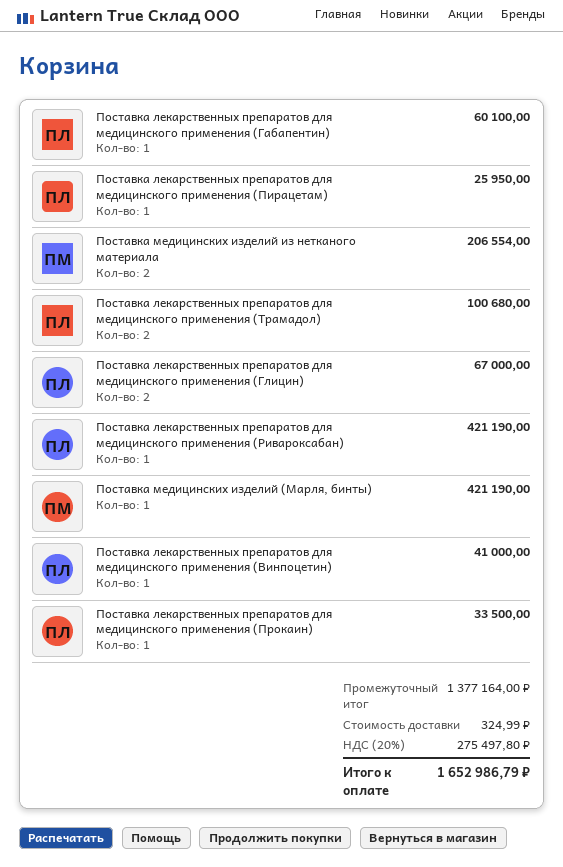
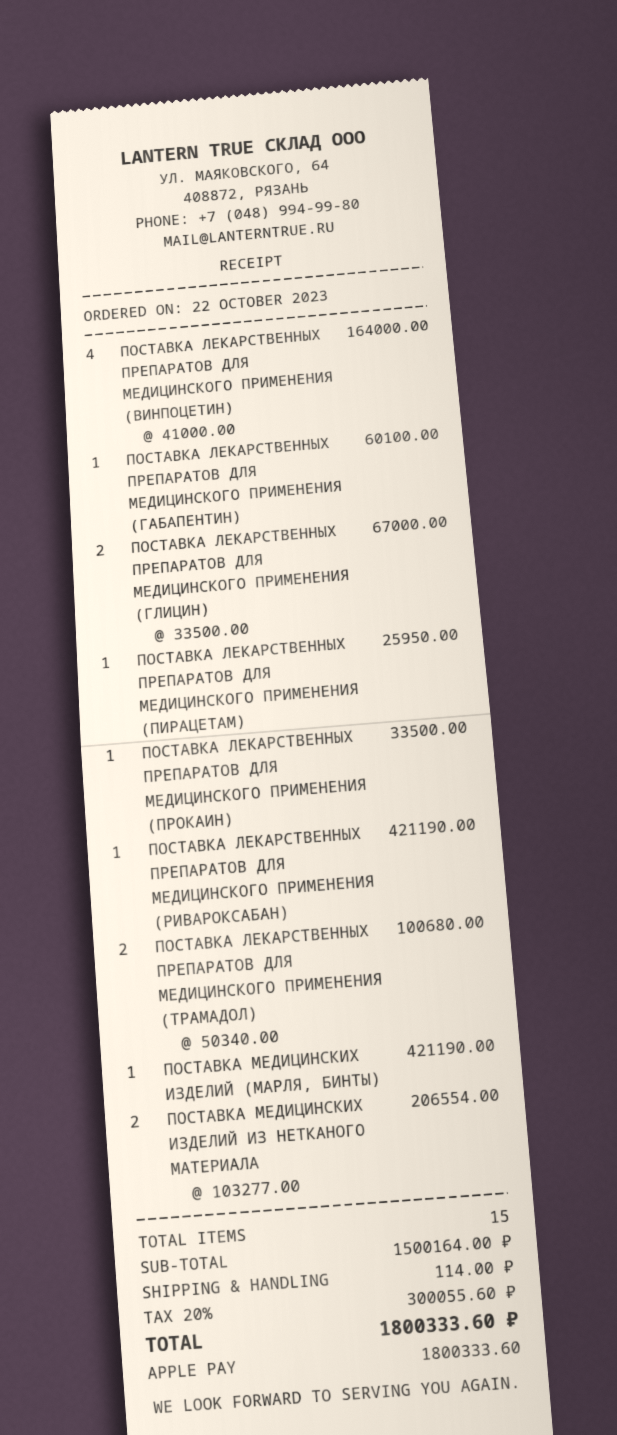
Поставка лекарственных препаратов для медицинского применения (Винпоцетин): 1 for 41000.00 -> 4 for 164000.00
subtotal: 1377164.00 -> 1500164.00
shipping: 324.99 -> 114.00
tax: 20% = 275497.80 -> 20% = 300055.60
total: 1652986.79 -> 1800333.60

